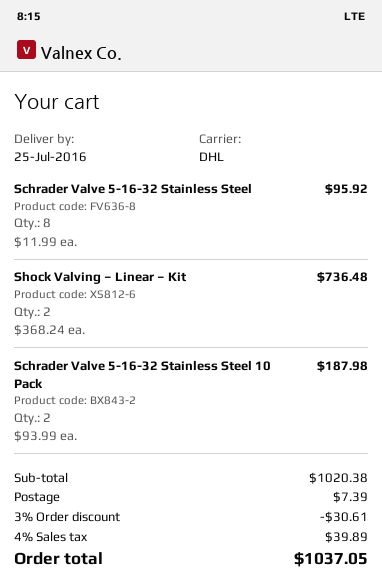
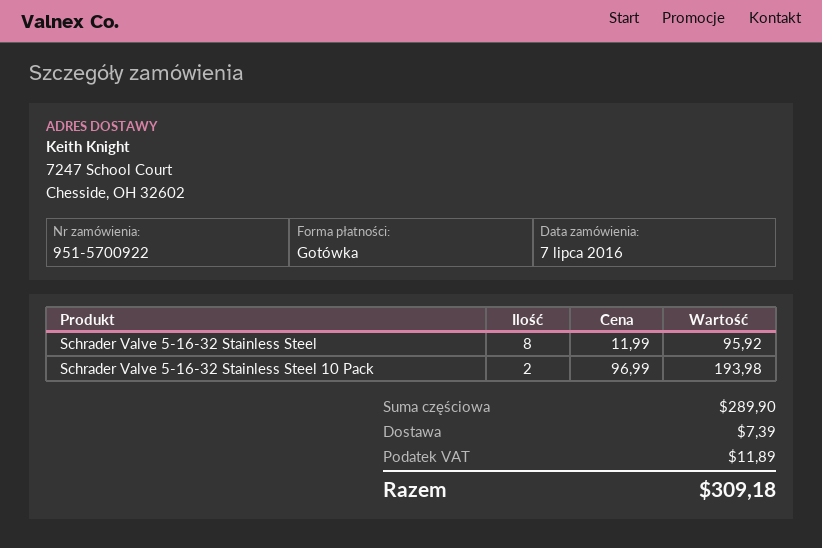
Shock Valving – Linear – Kit: 2 x 368.24 = 736.48 -> none
Schrader Valve 5-16-32 Stainless Steel 10 Pack: 2 x 93.99 = 187.98 -> 2 x 96.99 = 193.98
subtotal: 1020.38 -> 289.90
discount: 3% = 30.61 -> none
tax: 39.89 -> 11.89
total: 1037.05 -> 309.18

